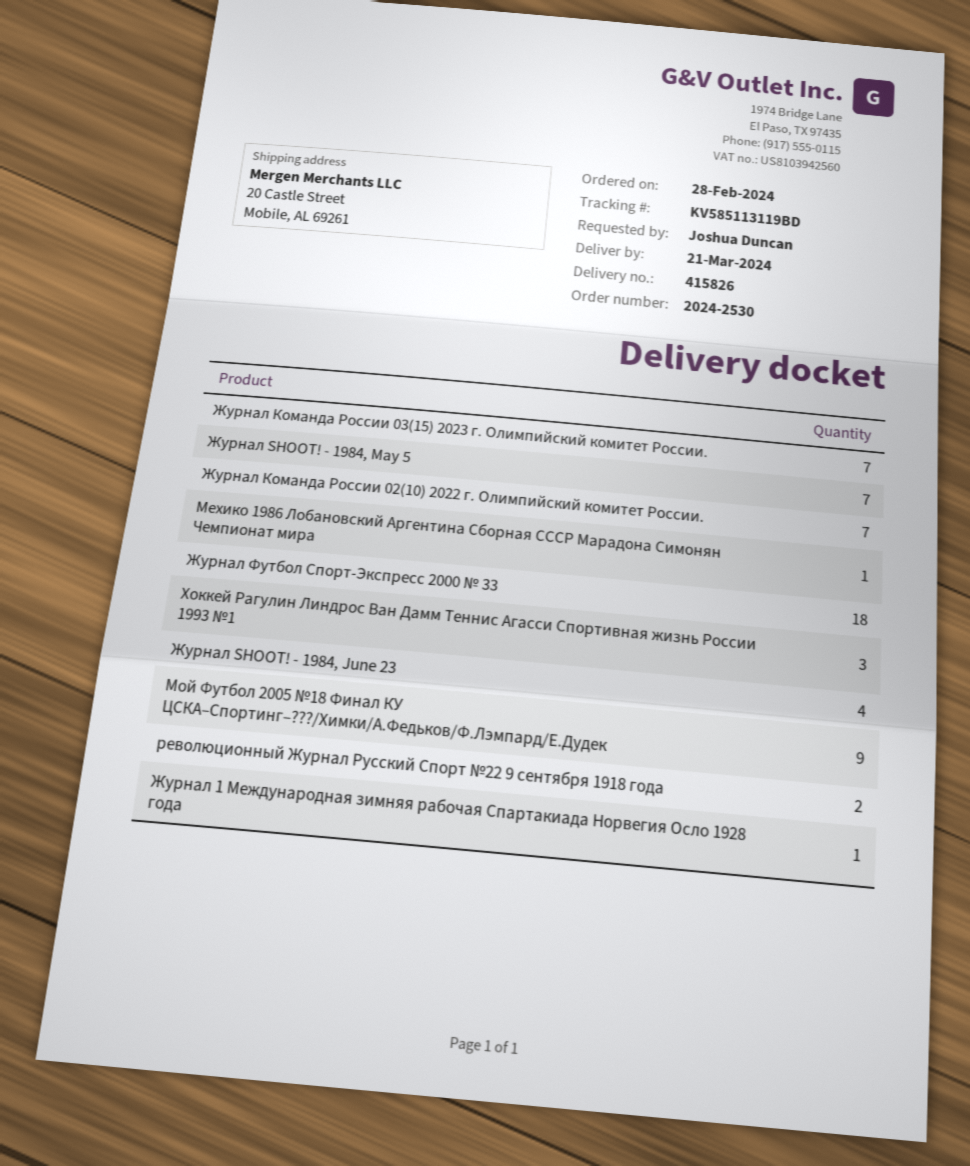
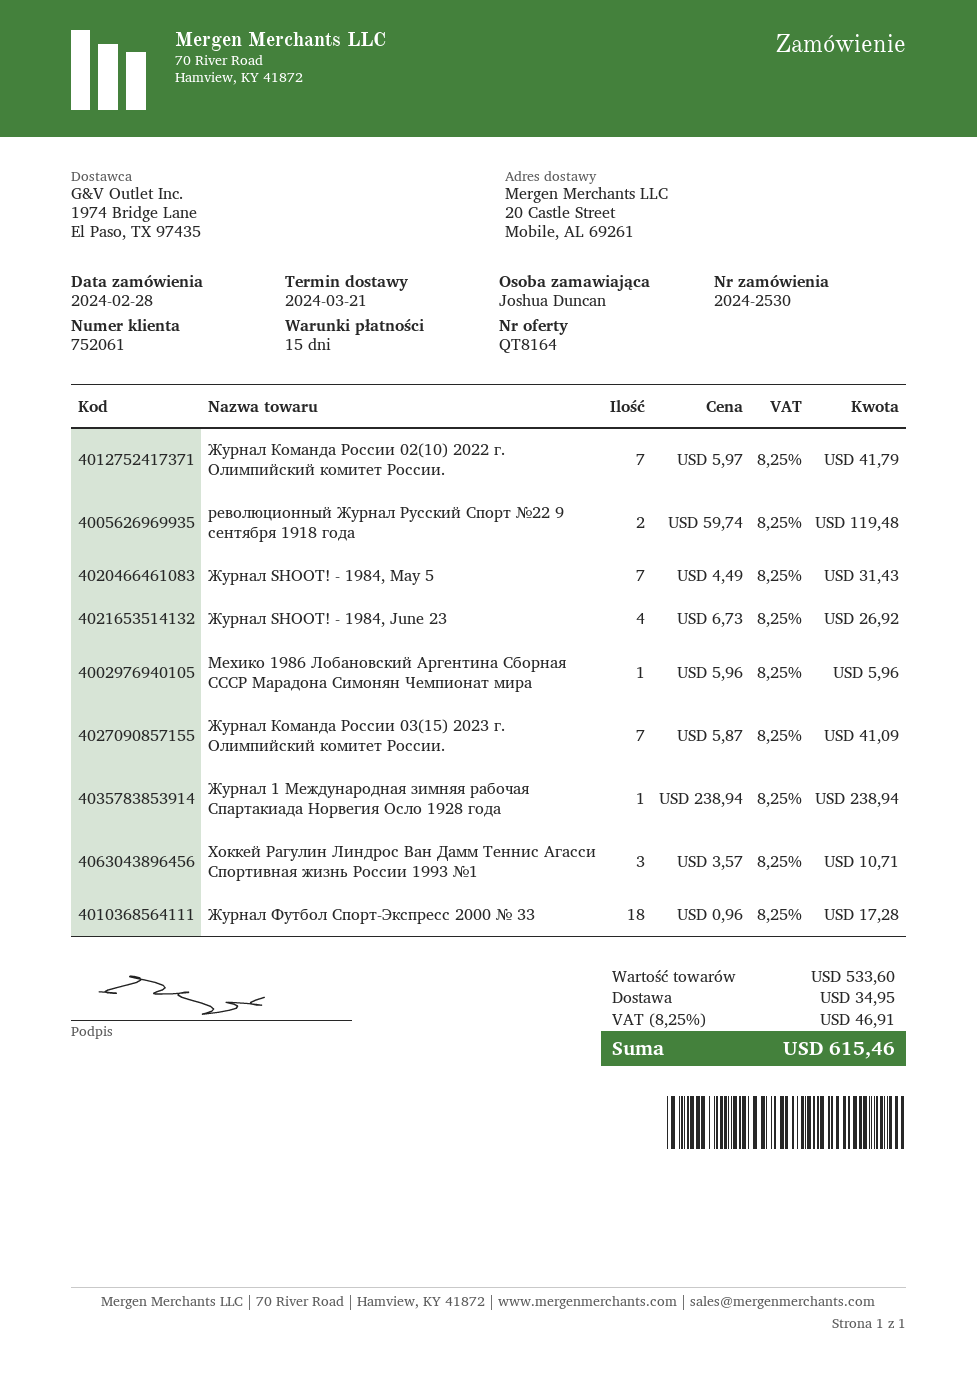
Мой Футбол 2005 №18 Финал КУ ЦСКА–Спортинг–???/Химки/А.Федьков/Ф.Лэмпард/Е.Дудек: 9 -> none

